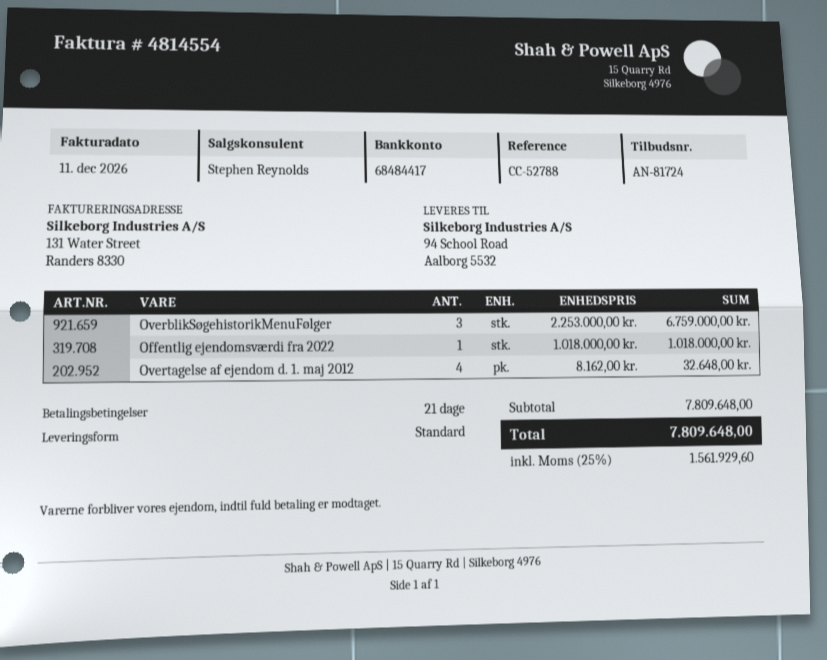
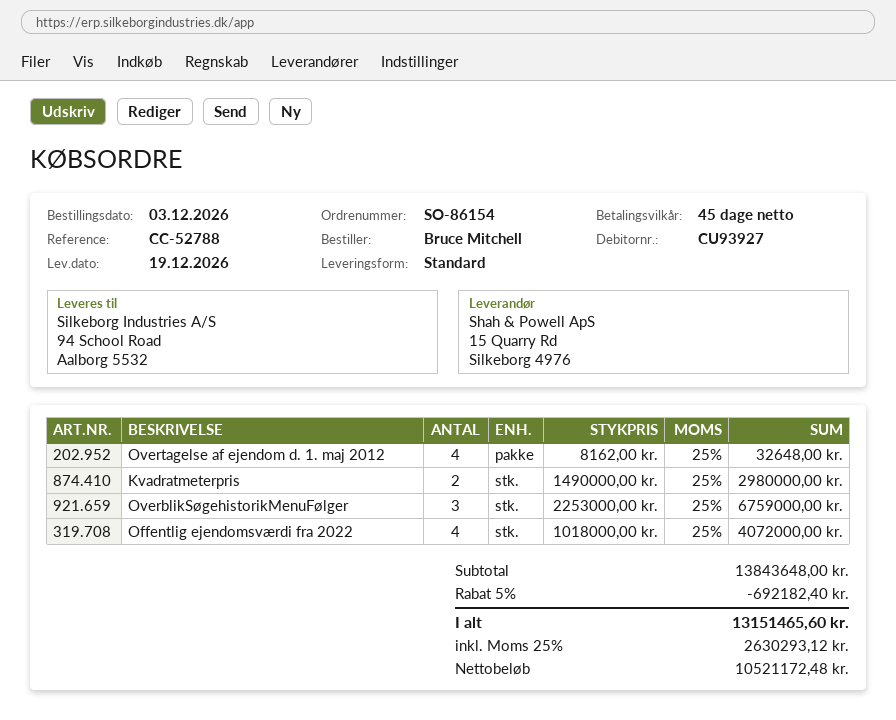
payment terms: 21 days -> 45 days
Offentlig ejendomsværdi fra 2022: 1 x 1018000.00 = 1018000.00 -> 4 x 1018000.00 = 4072000.00
Kvadratmeterpris: none -> 2 x 1490000.00 = 2980000.00
subtotal: 7809648.00 -> 13843648.00
discount: none -> 5% = 692182.40
tax: 25% = 1561929.60 -> 25% = 2630293.12
total: 7809648.00 -> 13151465.60

